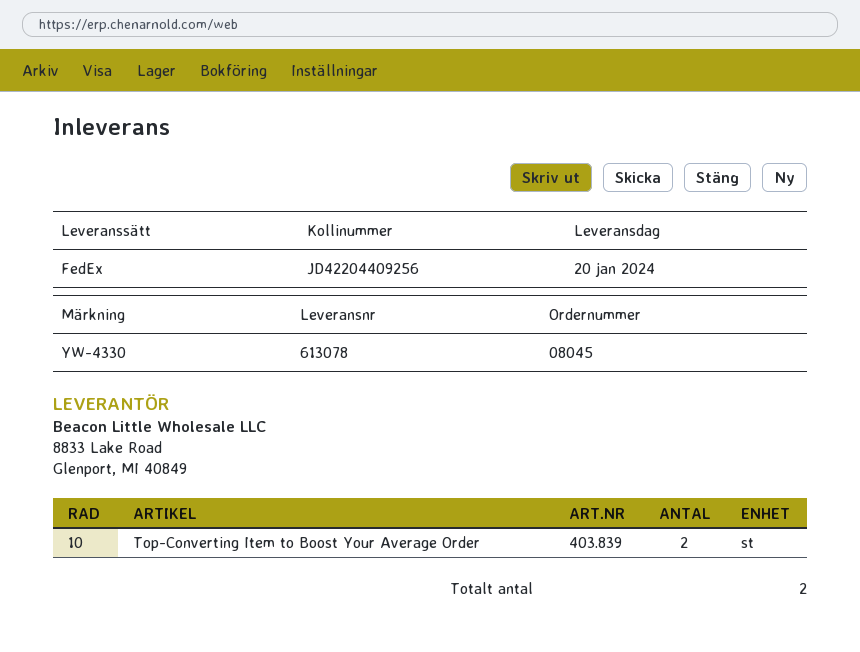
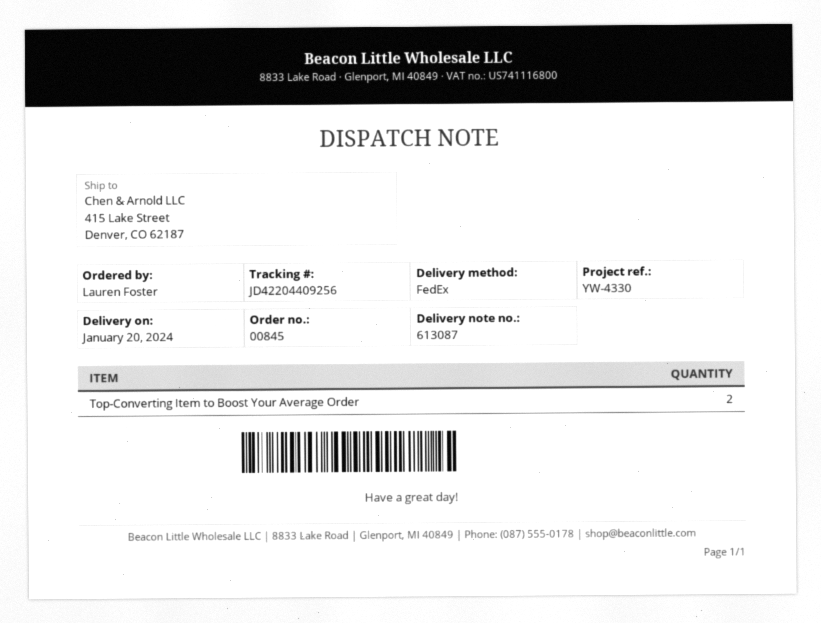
order number: 08045 -> 00845
delivery note number: 613078 -> 613087

